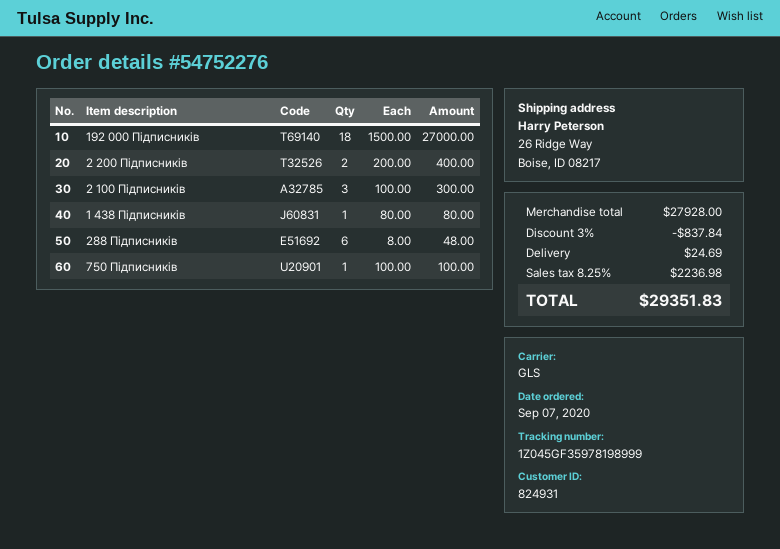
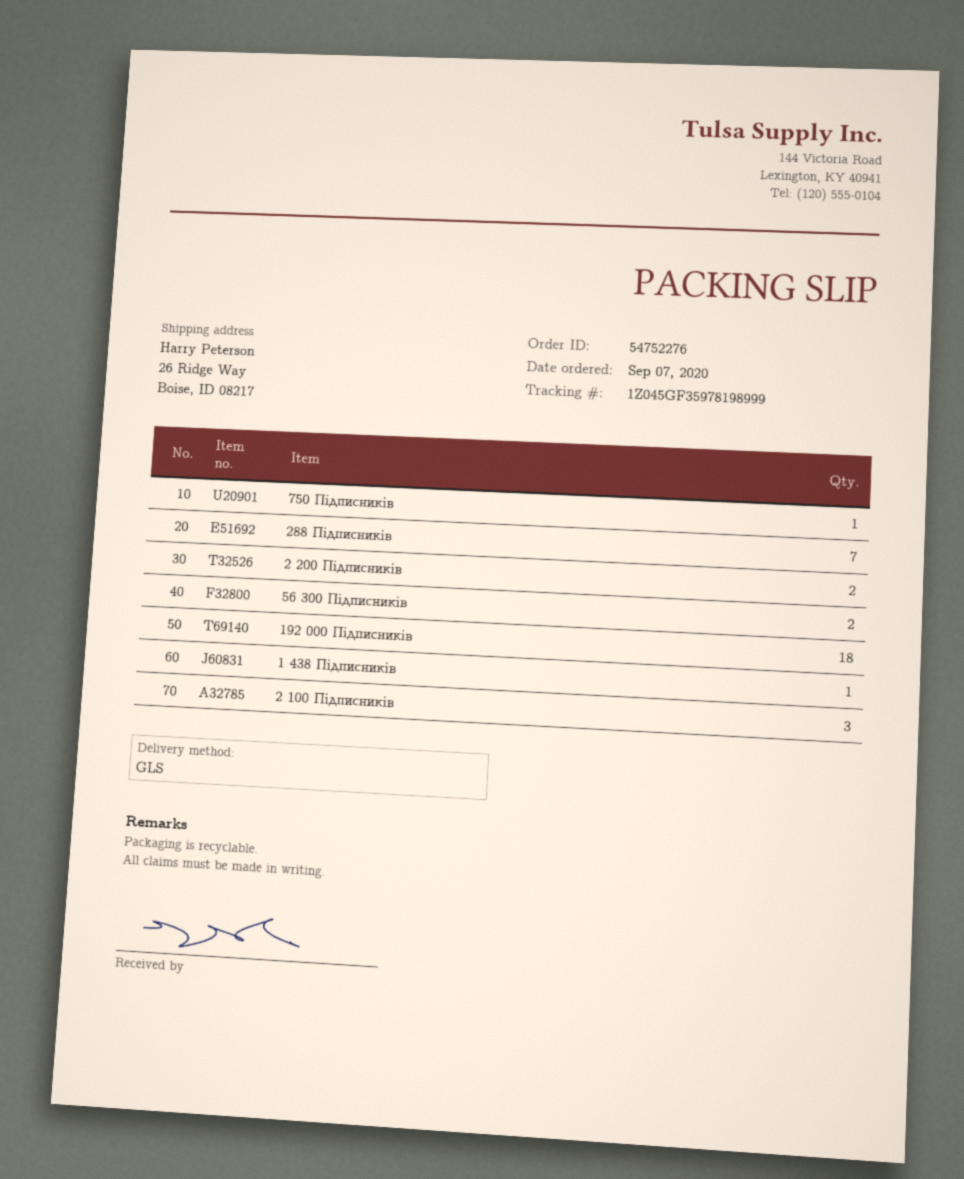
288 Підписників: 6 -> 7
56 300 Підписників: none -> 2

